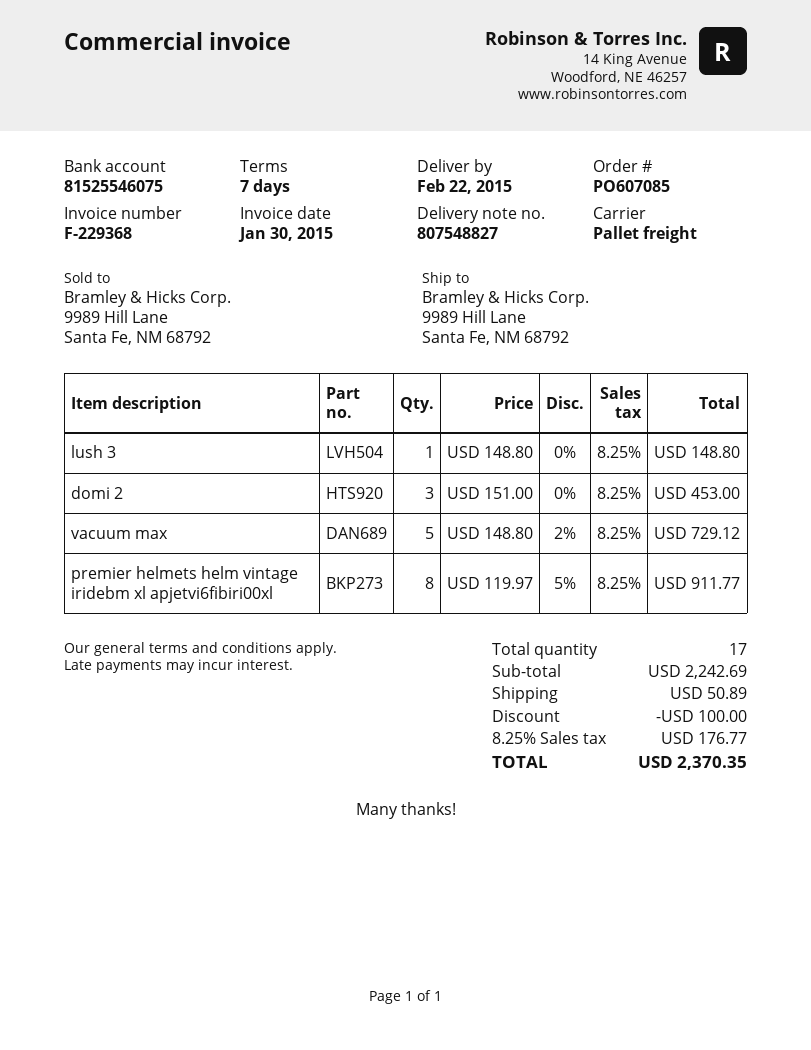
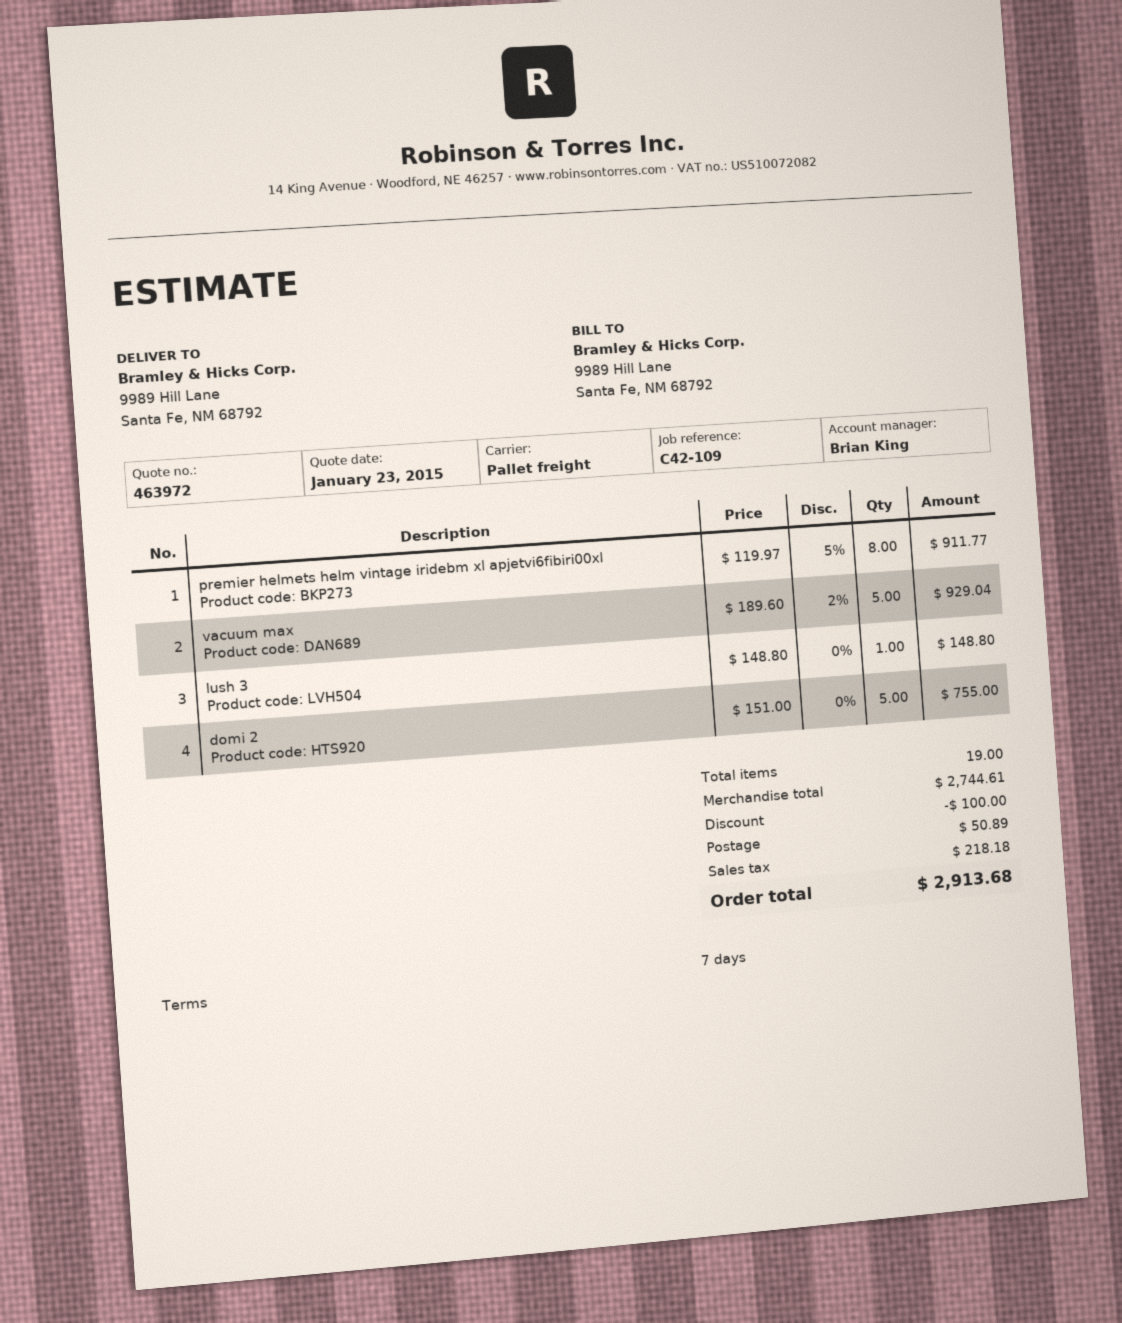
domi 2: 3 x 151.00 = 453.00 -> 5 x 151.00 = 755.00
vacuum max: 5 x 148.80 - 2% = 729.12 -> 5 x 189.60 - 2% = 929.04
total quantity: 17 -> 19
subtotal: 2242.69 -> 2744.61
tax: 176.77 -> 218.18
total: 2370.35 -> 2913.68

